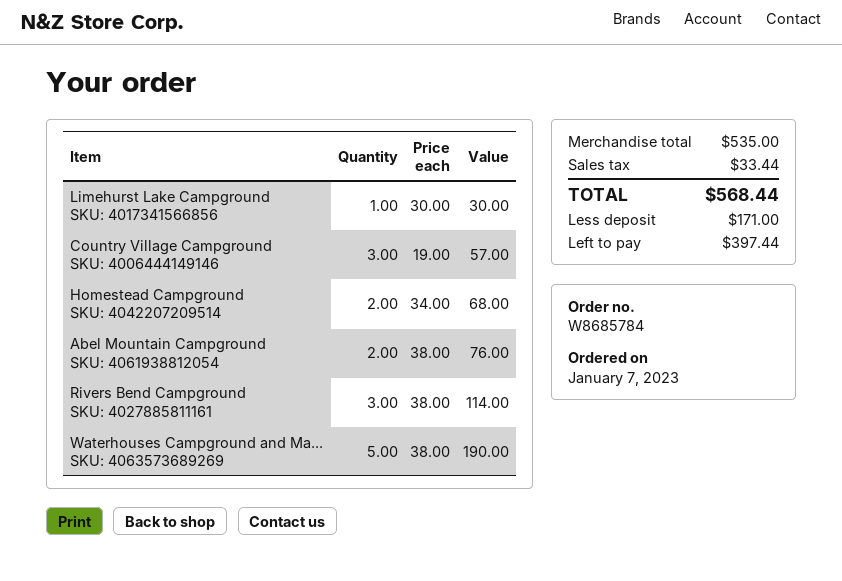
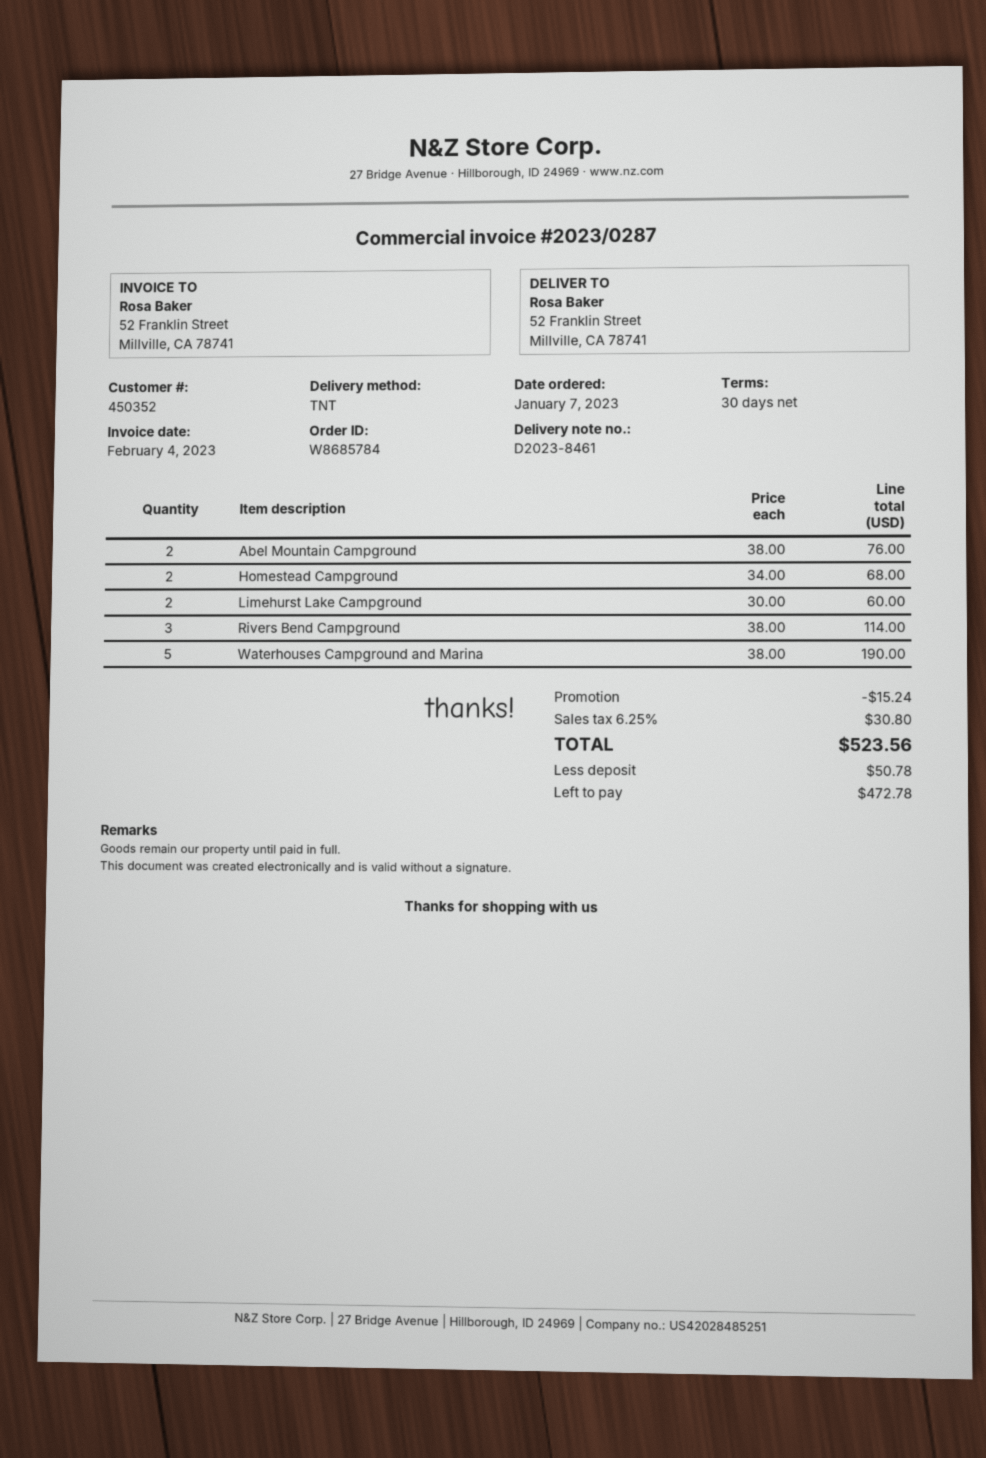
Limehurst Lake Campground: 1 x 30.00 = 30.00 -> 2 x 30.00 = 60.00
Country Village Campground: 3 x 19.00 = 57.00 -> none
discount: none -> 15.24
tax: 33.44 -> 30.80
total: 568.44 -> 523.56
deposit: 171.00 -> 50.78
balance: 397.44 -> 472.78

